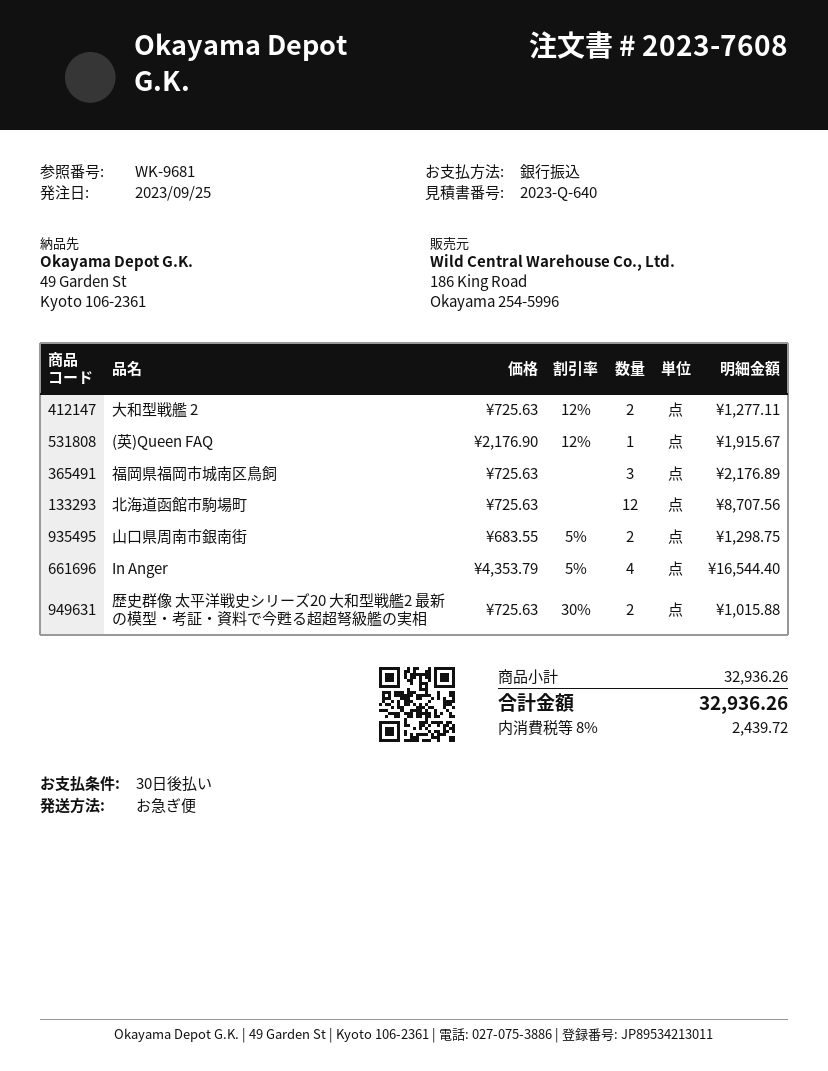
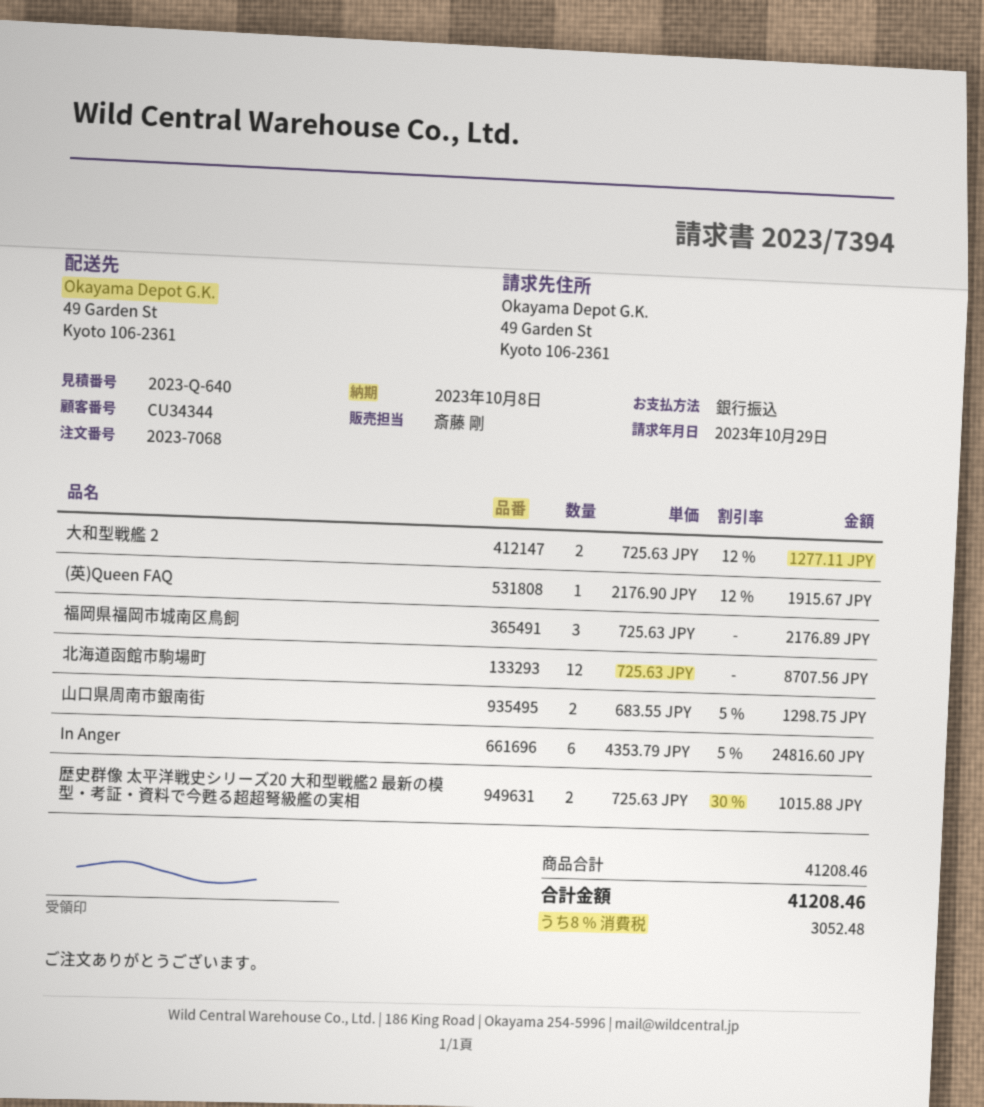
order number: 2023-7608 -> 2023-7068
In Anger: 4 x 4353.79 - 5% = 16544.40 -> 6 x 4353.79 - 5% = 24816.60
subtotal: 32936.26 -> 41208.46
tax: 8% = 2439.72 -> 8% = 3052.48
total: 32936.26 -> 41208.46

